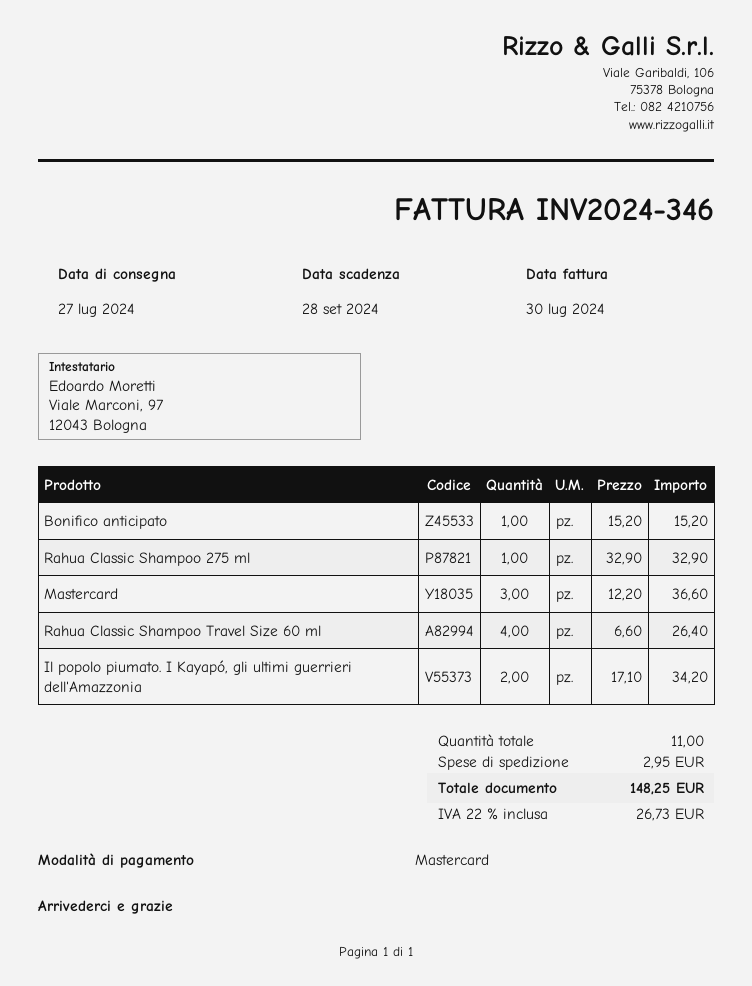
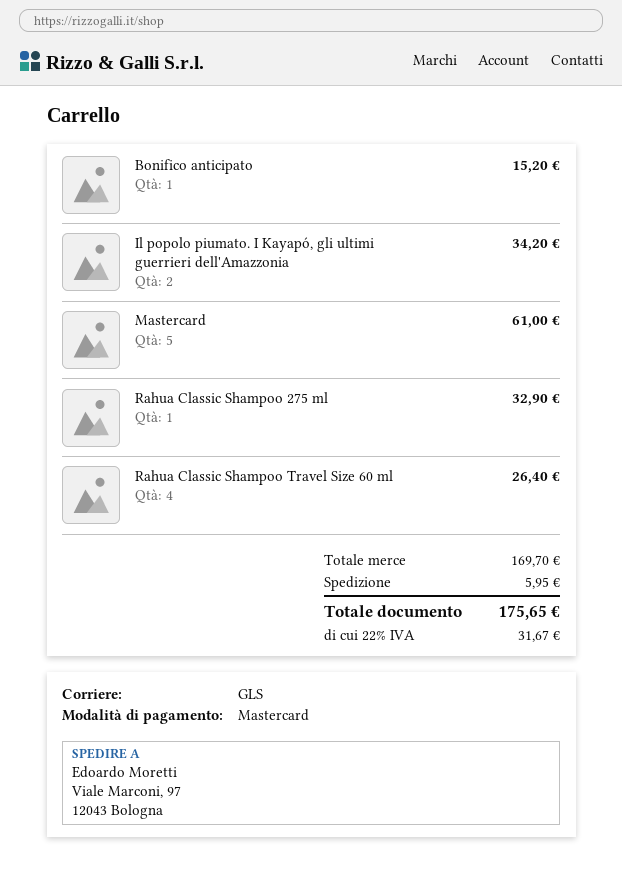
Mastercard: 3 for 36.60 -> 5 for 61.00
shipping: 2.95 -> 5.95
tax: 22% = 26.73 -> 22% = 31.67
total: 148.25 -> 175.65

